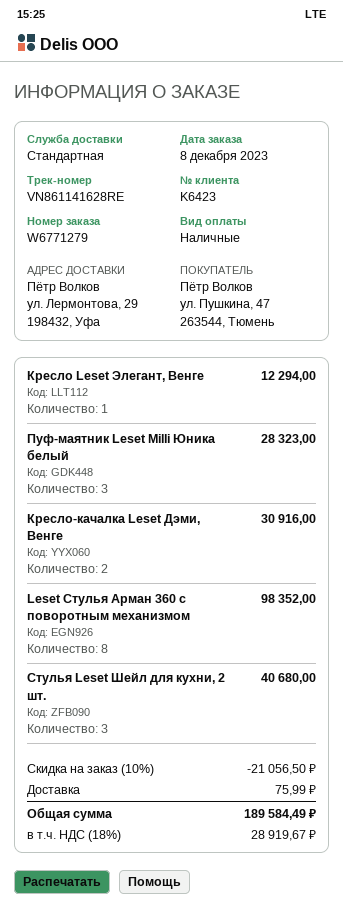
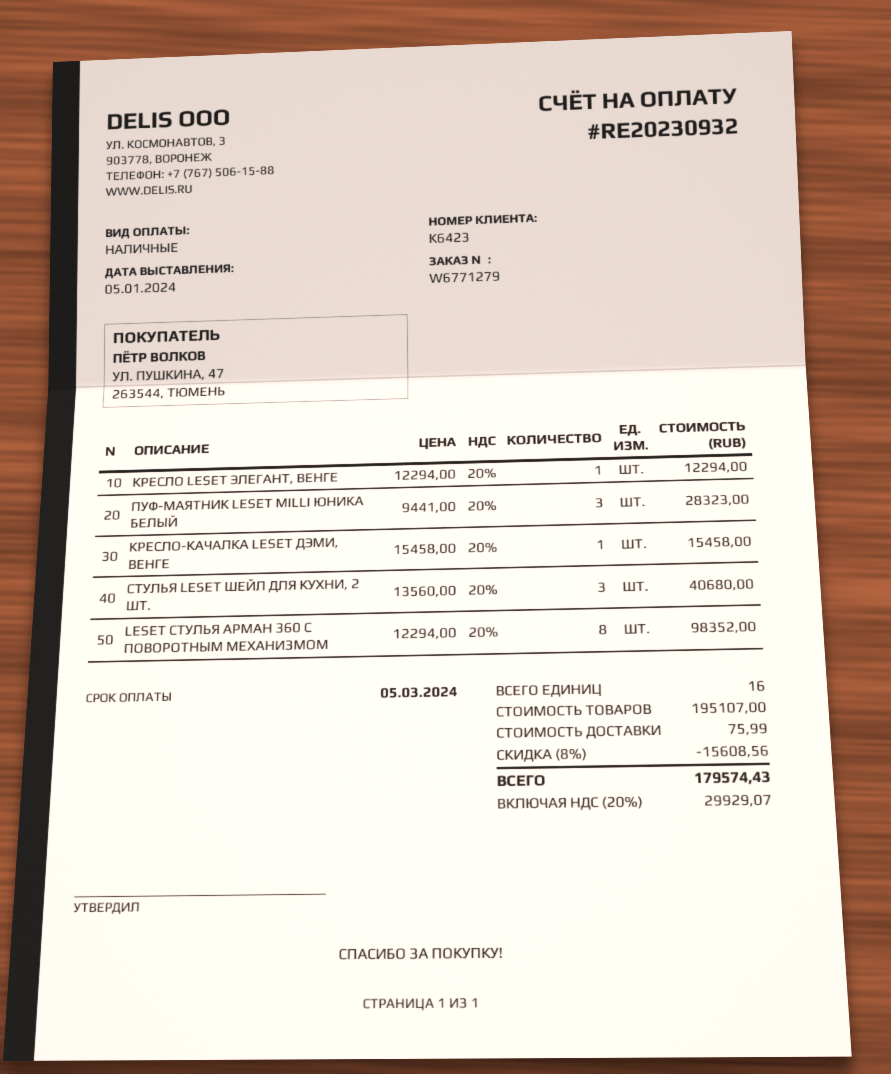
Кресло-качалка Leset Дэми, Венге: 2 for 30916.00 -> 1 for 15458.00
discount: 10% = 21056.50 -> 8% = 15608.56
tax: 18% = 28919.67 -> 20% = 29929.07
total: 189584.49 -> 179574.43

